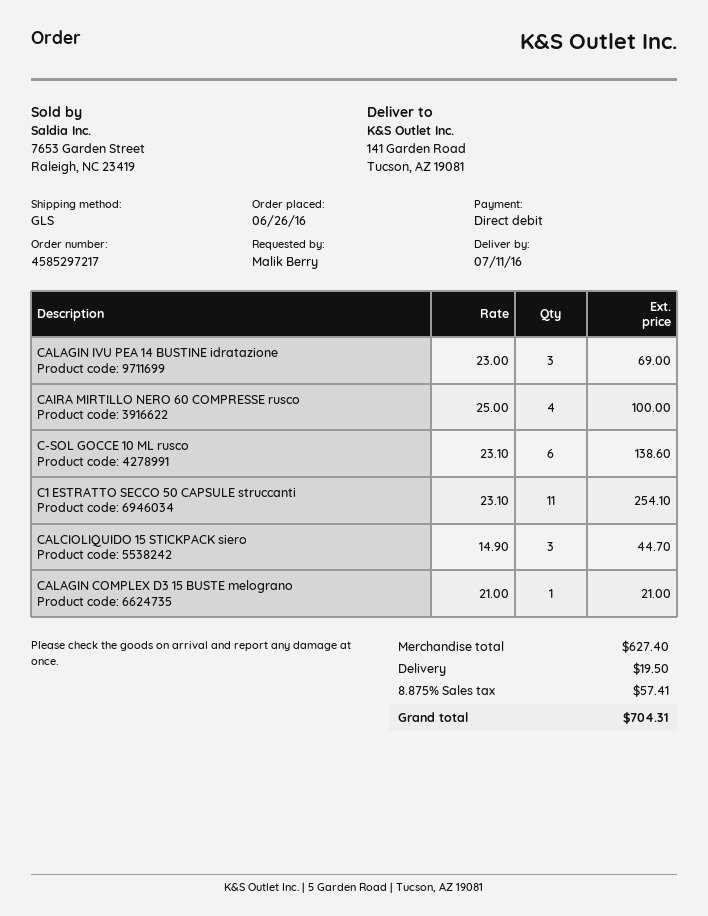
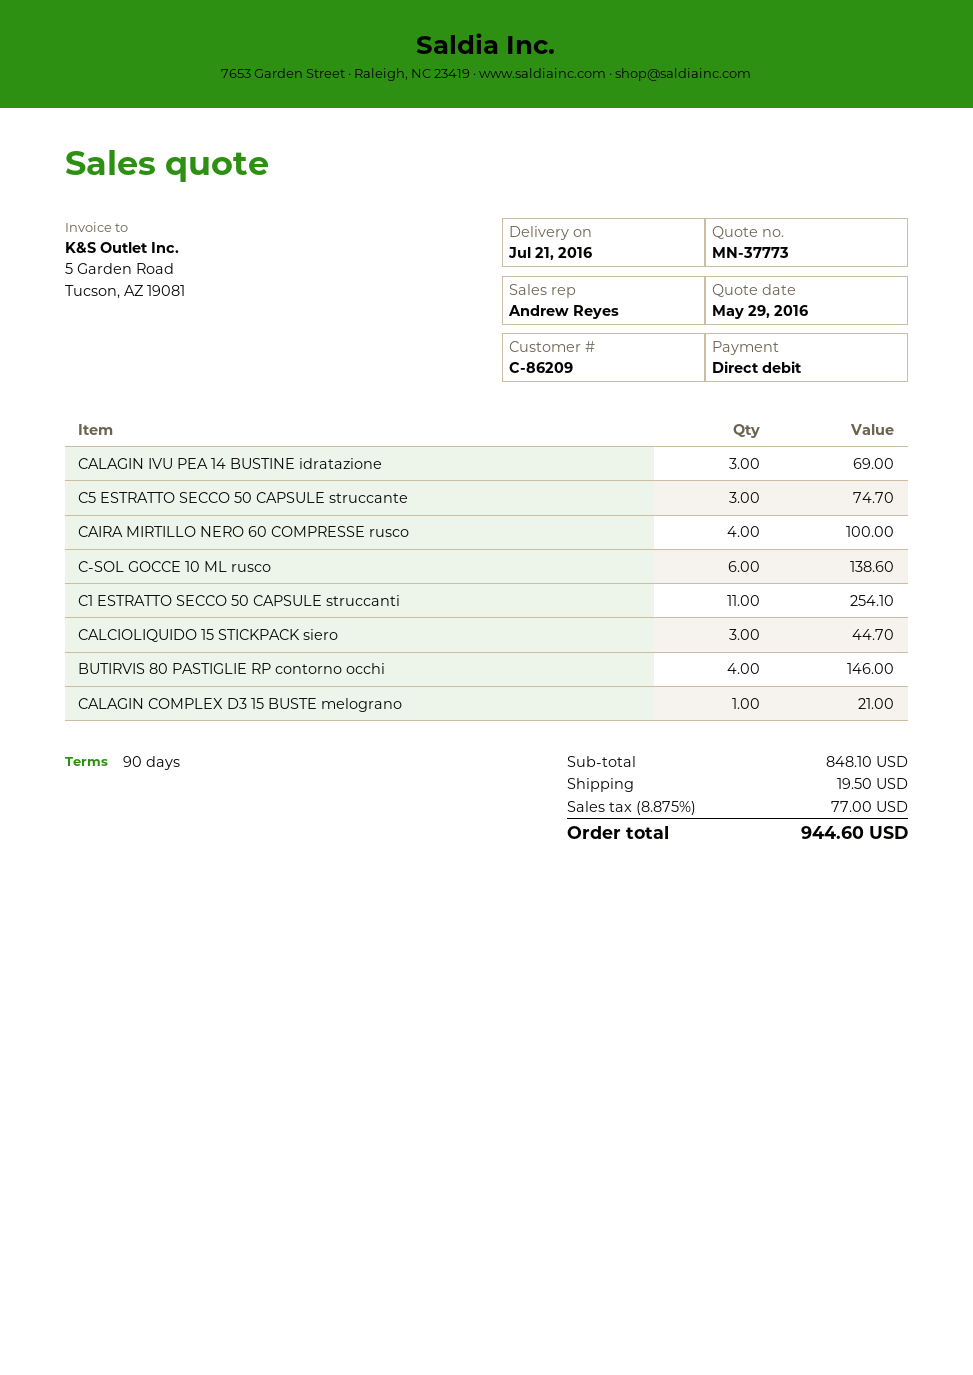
delivery date: 2016-07-11 -> 2016-07-21
C5 ESTRATTO SECCO 50 CAPSULE struccante: none -> 3 for 74.70
BUTIRVIS 80 PASTIGLIE RP contorno occhi: none -> 4 for 146.00
subtotal: 627.40 -> 848.10
tax: 8.875% = 57.41 -> 8.875% = 77.00
total: 704.31 -> 944.60

